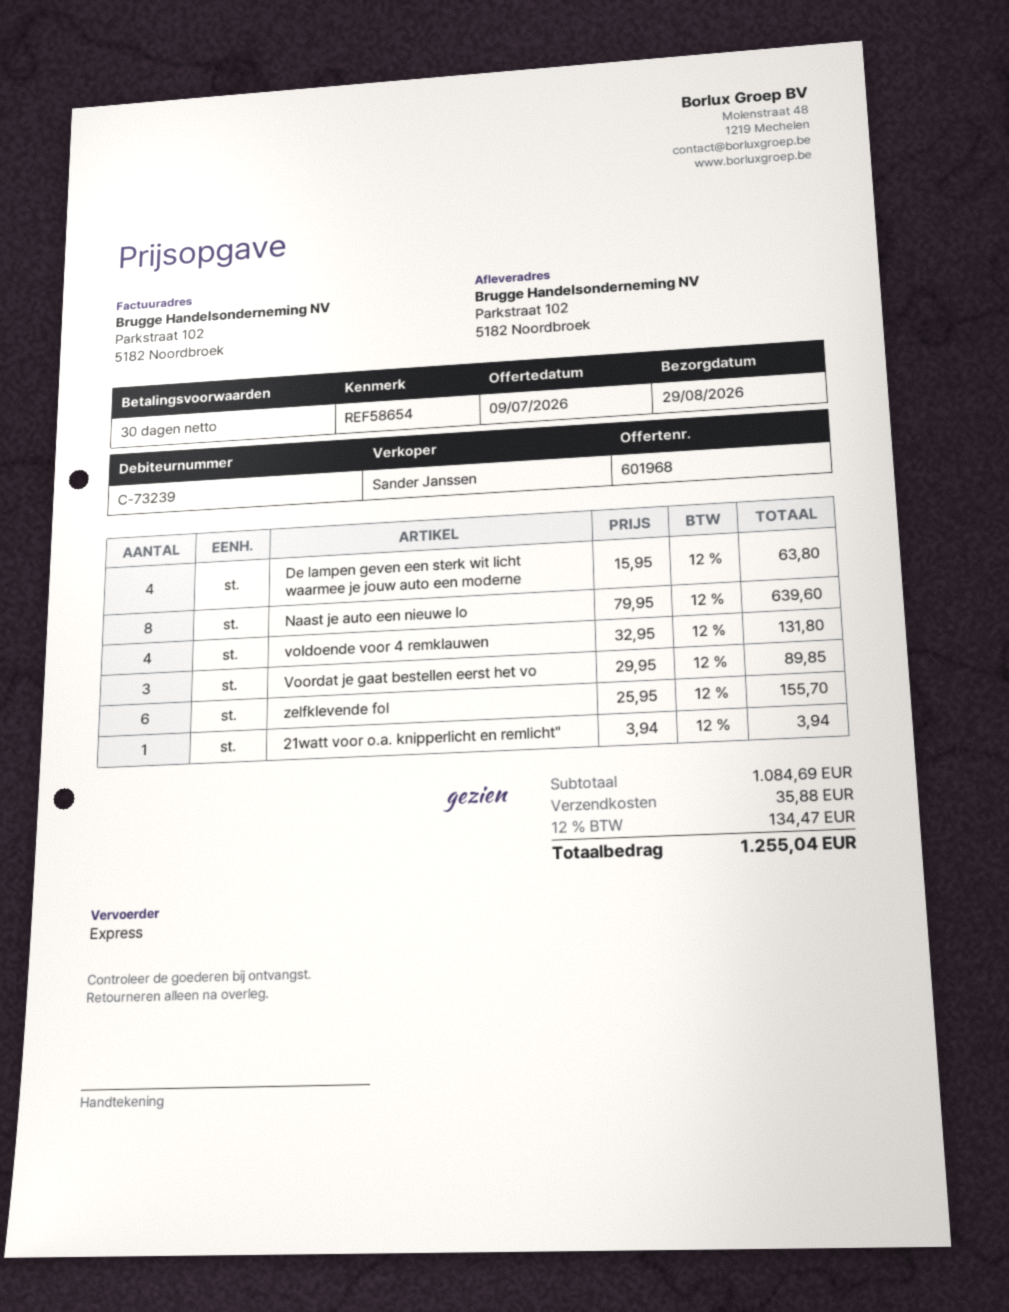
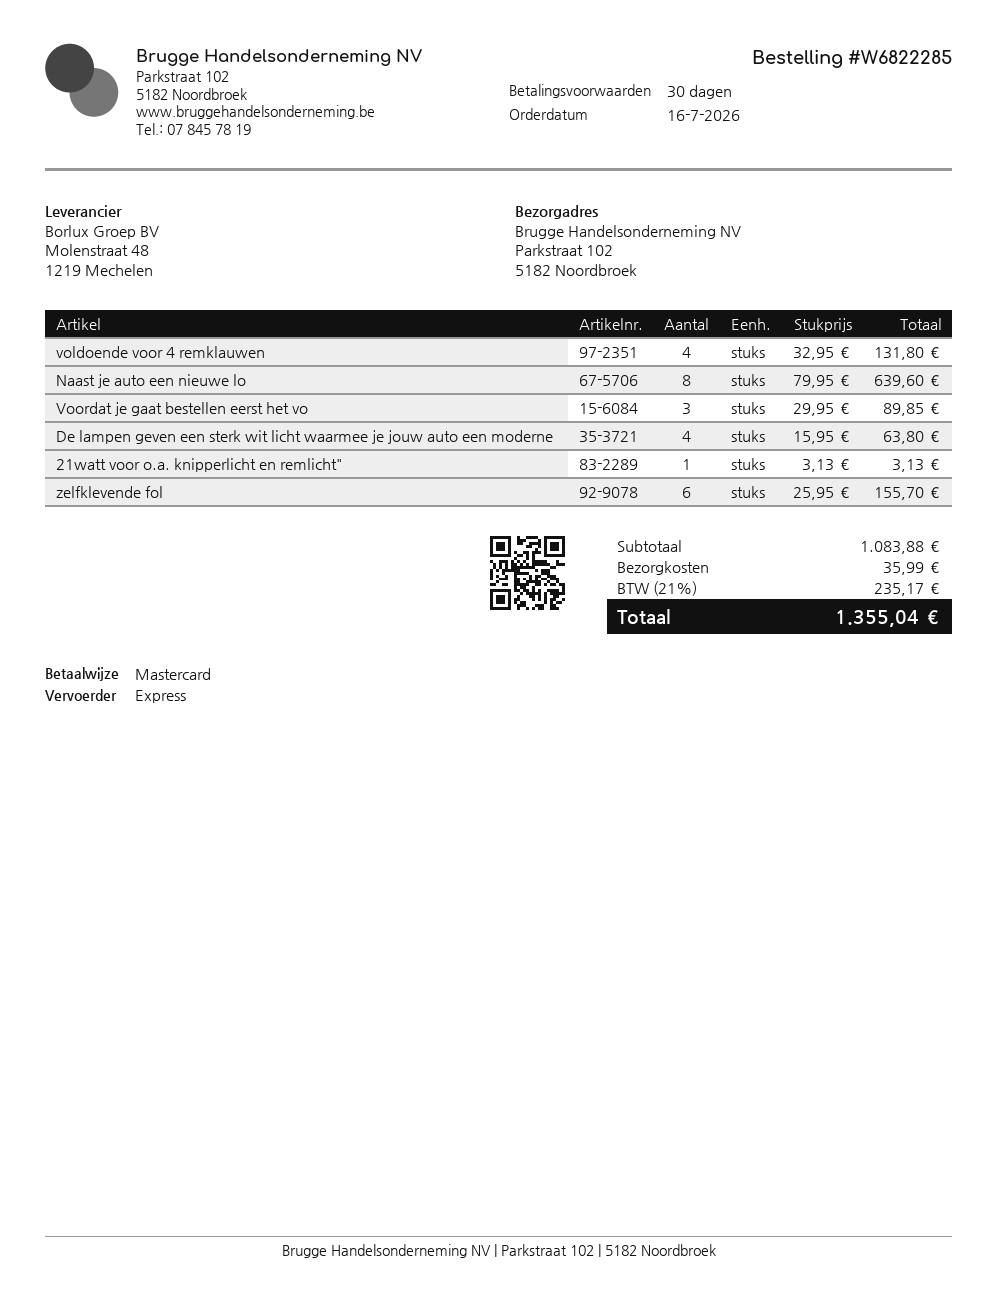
21watt voor o.a. knipperlicht en remlicht": 1 x 3.94 = 3.94 -> 1 x 3.13 = 3.13
subtotal: 1084.69 -> 1083.88
shipping: 35.88 -> 35.99
tax: 12% = 134.47 -> 21% = 235.17
total: 1255.04 -> 1355.04

